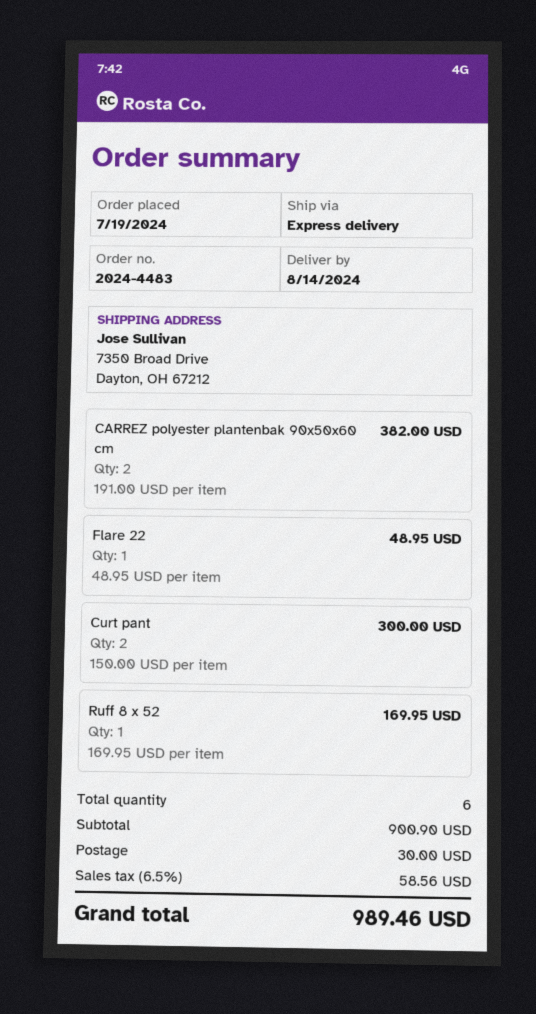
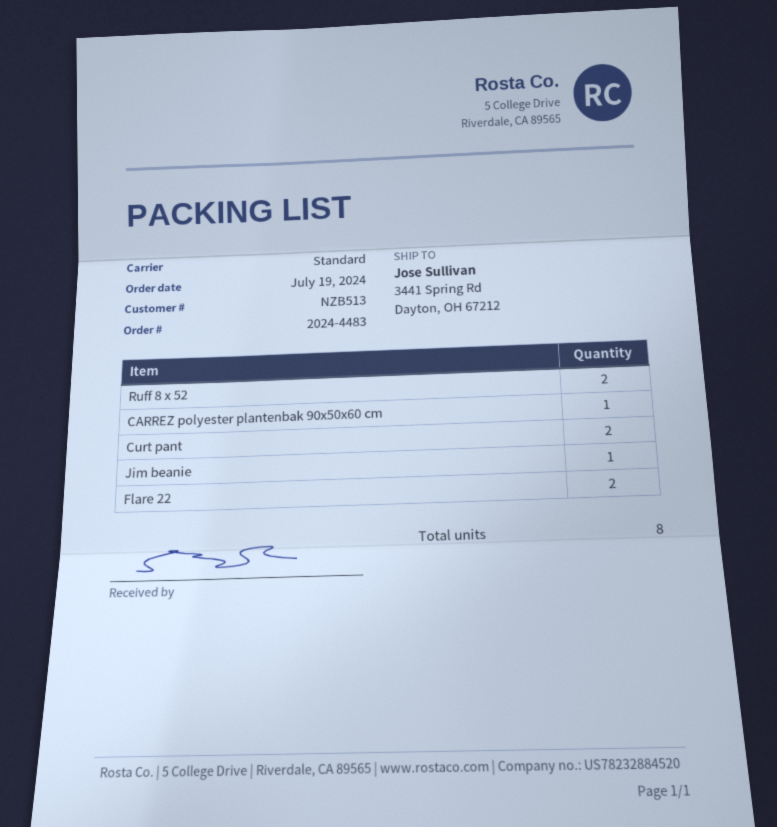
shipping method: express -> standard
ship to: 7350 Broad Drive, Dayton, OH 67212 -> 3441 Spring Rd, Dayton, OH 67212
CARREZ polyester plantenbak 90x50x60 cm: 2 -> 1
Flare 22: 1 -> 2
Ruff 8 x 52: 1 -> 2
Jim beanie: none -> 1
total quantity: 6 -> 8

